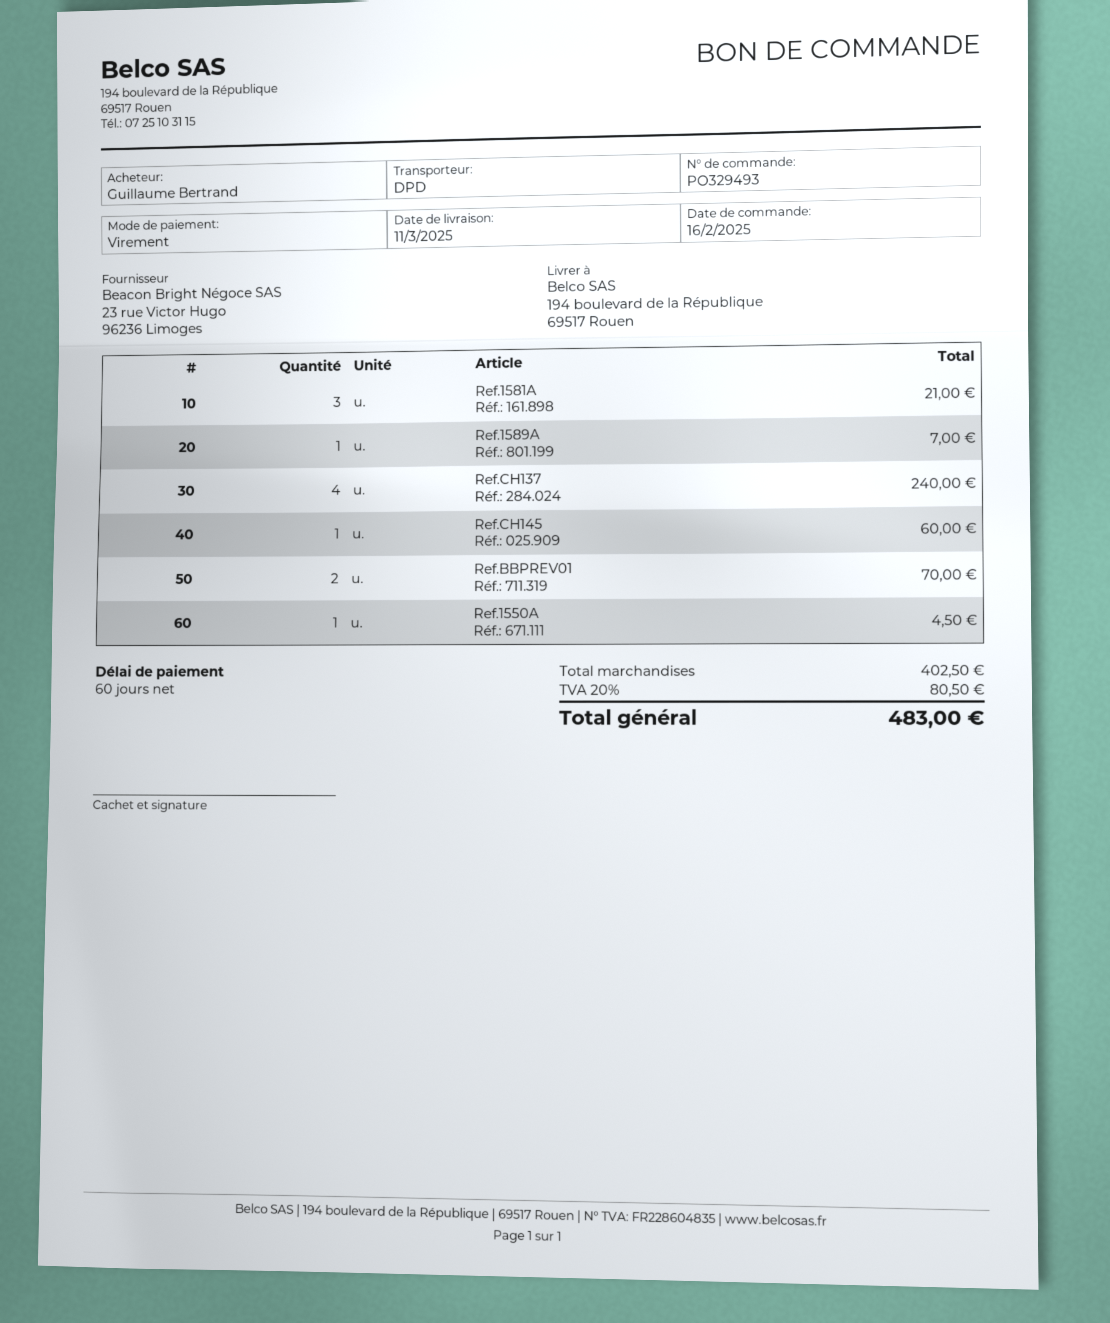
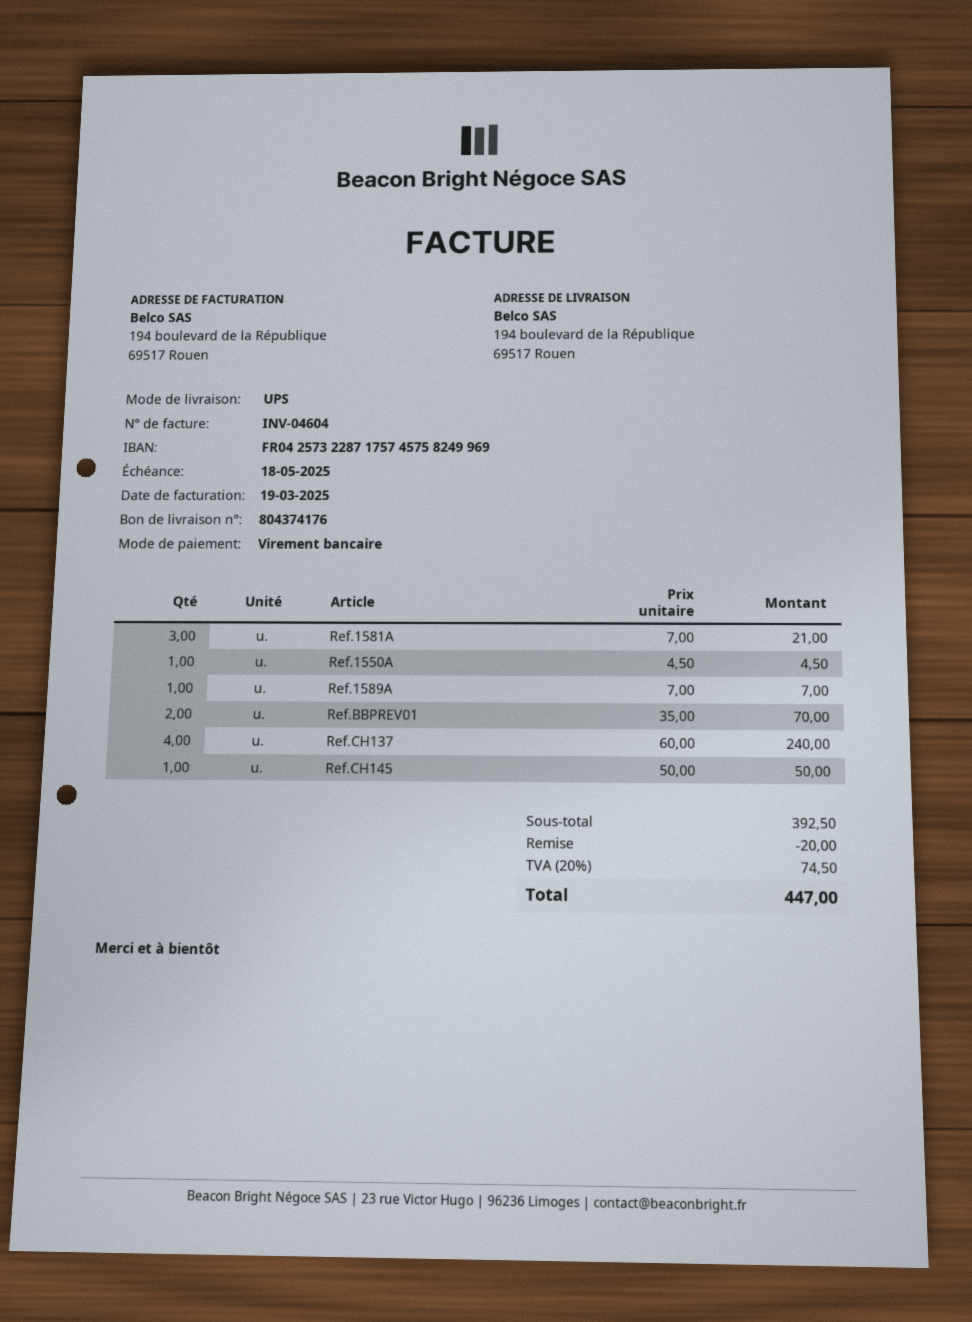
shipping method: DPD -> UPS
Ref.CH145: 1 for 60.00 -> 1 for 50.00
subtotal: 402.50 -> 392.50
discount: none -> 20.00
tax: 20% = 80.50 -> 20% = 74.50
total: 483.00 -> 447.00

